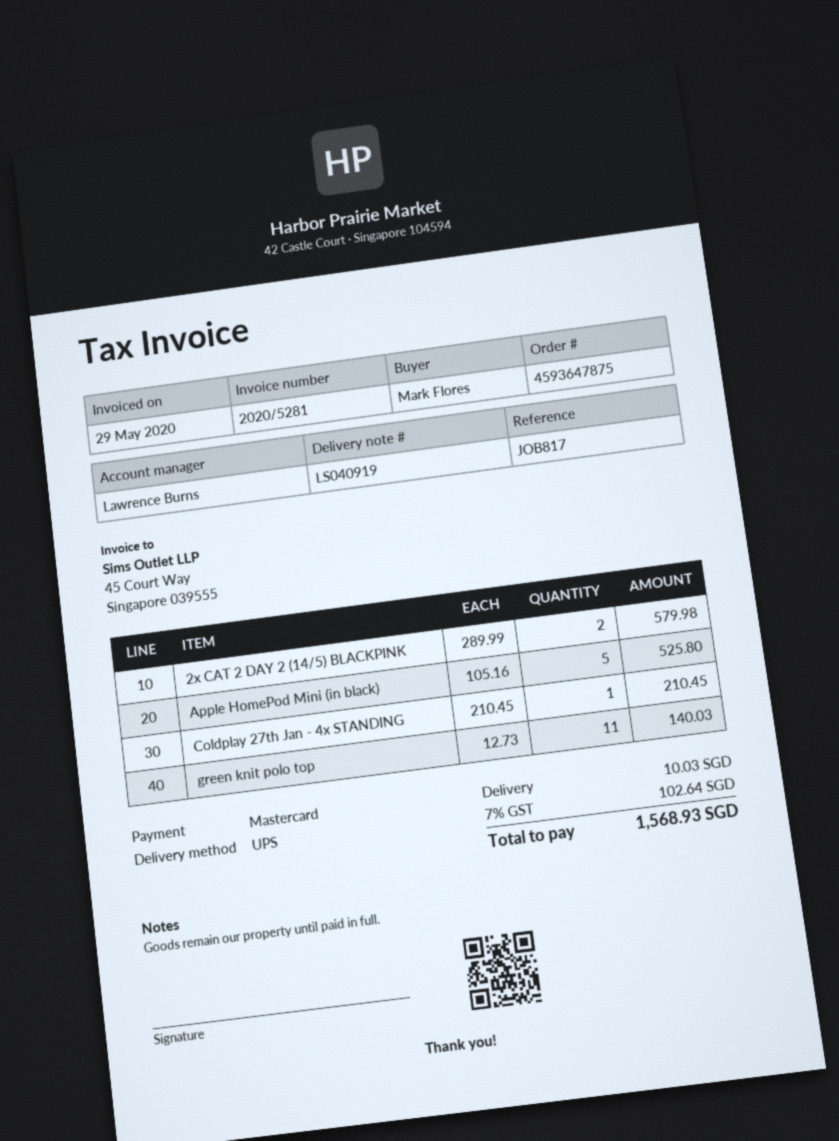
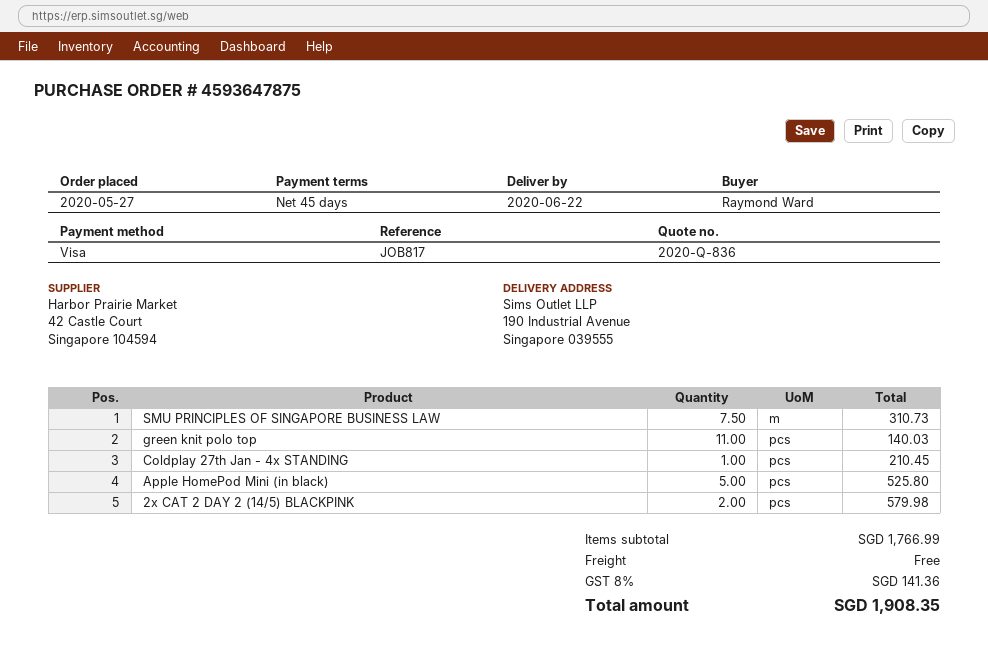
ordered by: Mark Flores -> Raymond Ward
payment method: Mastercard -> Visa
SMU PRINCIPLES OF SINGAPORE BUSINESS LAW: none -> 7.5 for 310.73
shipping: 10.03 -> 0.00
tax: 7% = 102.64 -> 8% = 141.36
total: 1568.93 -> 1908.35

